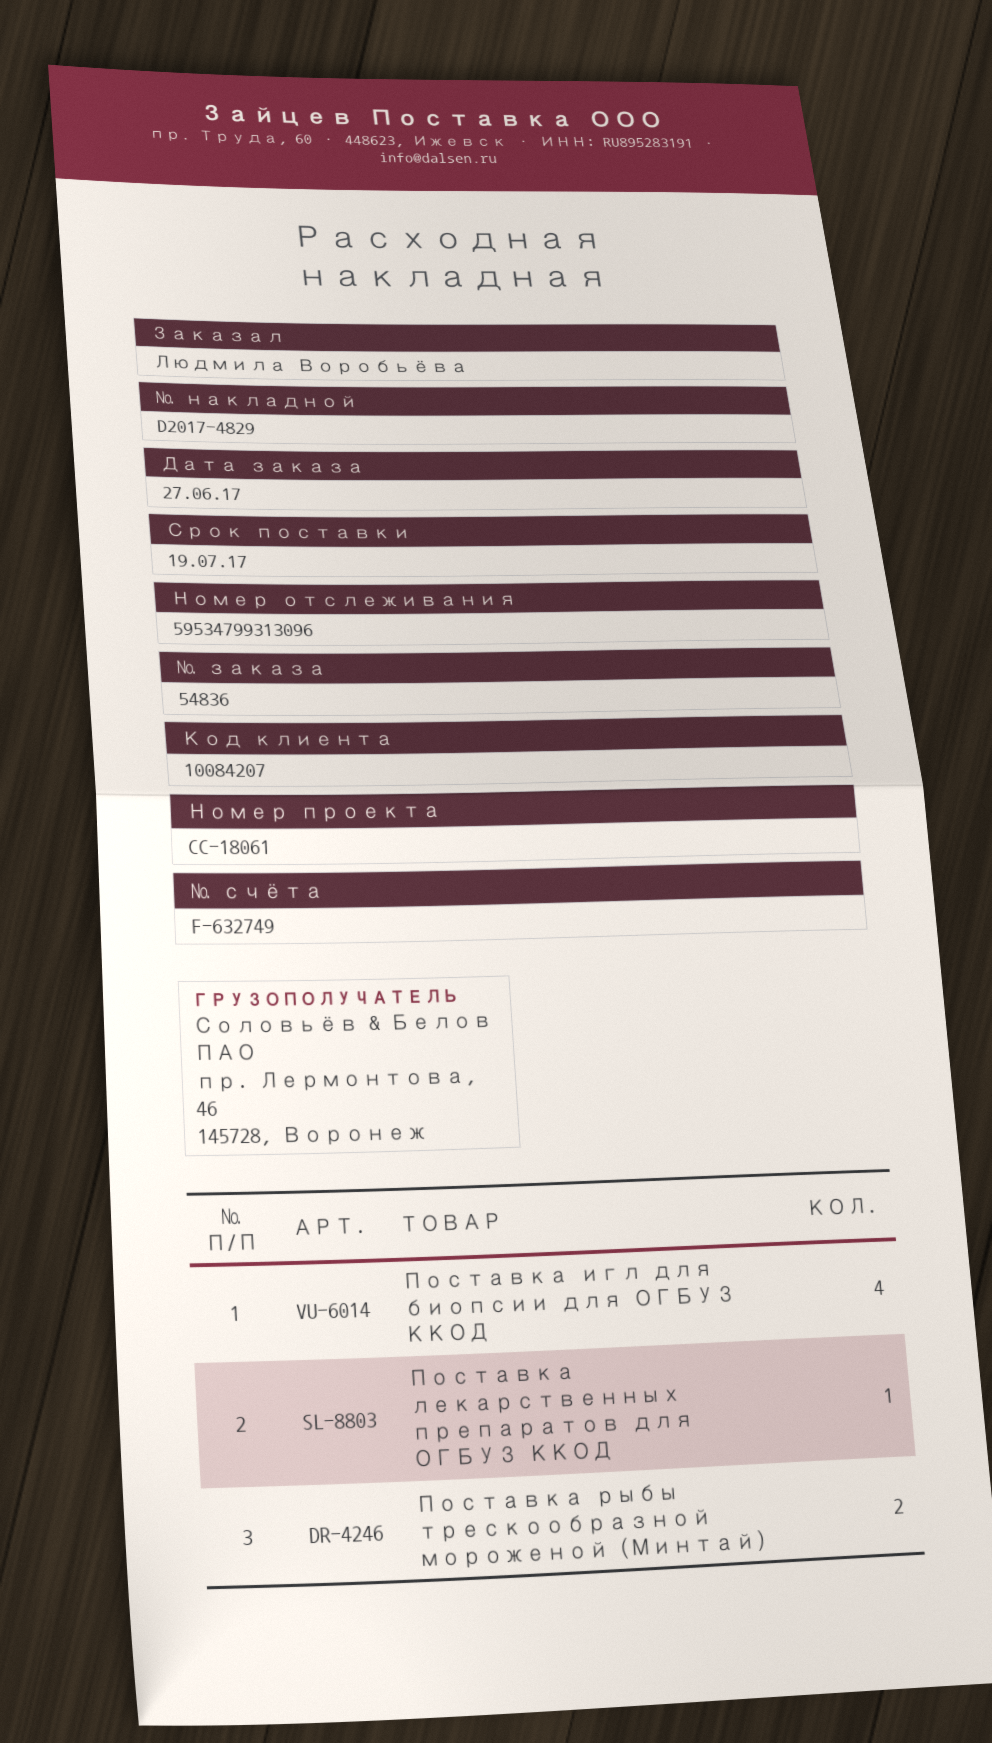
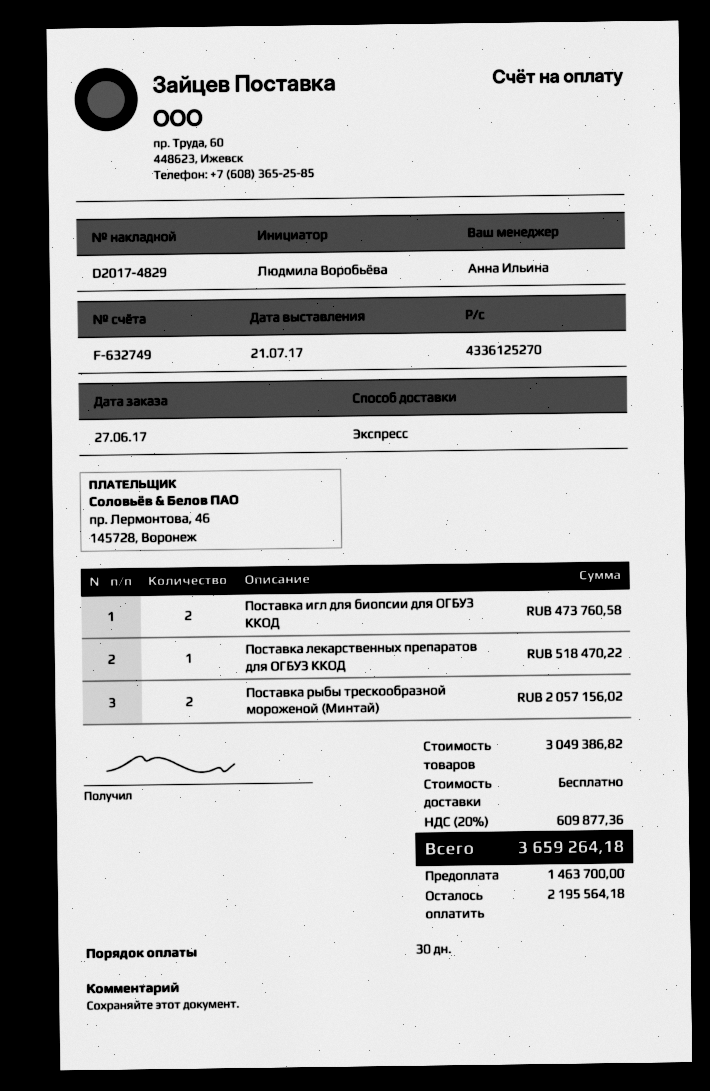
Поставка игл для биопсии для ОГБУЗ ККОД: 4 -> 2

